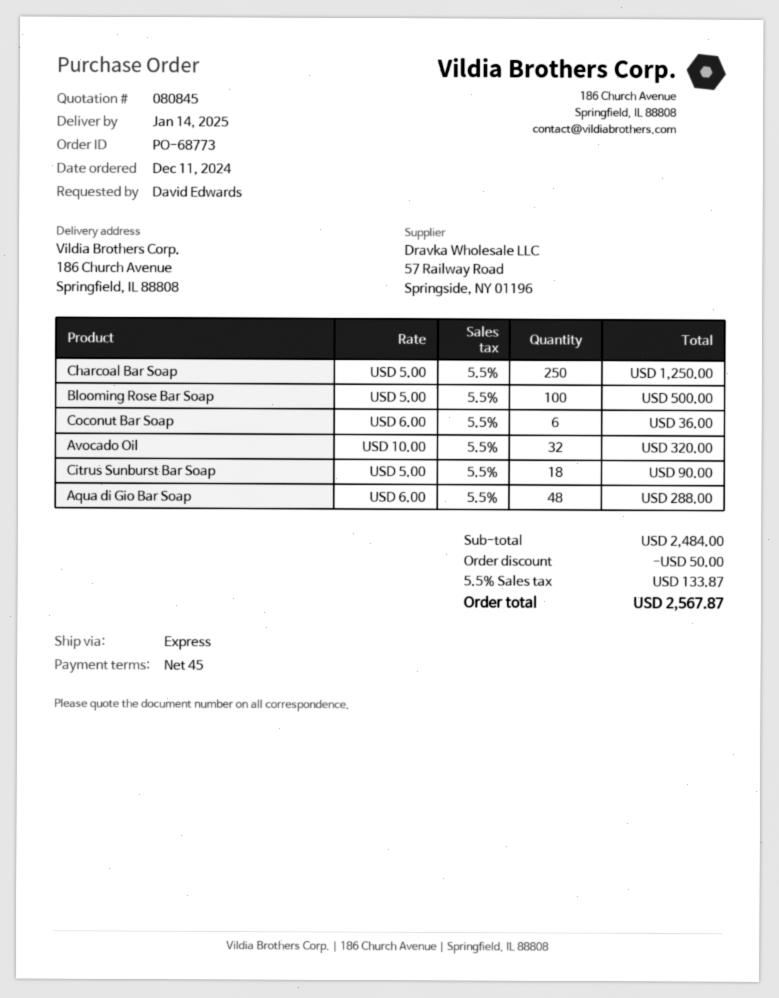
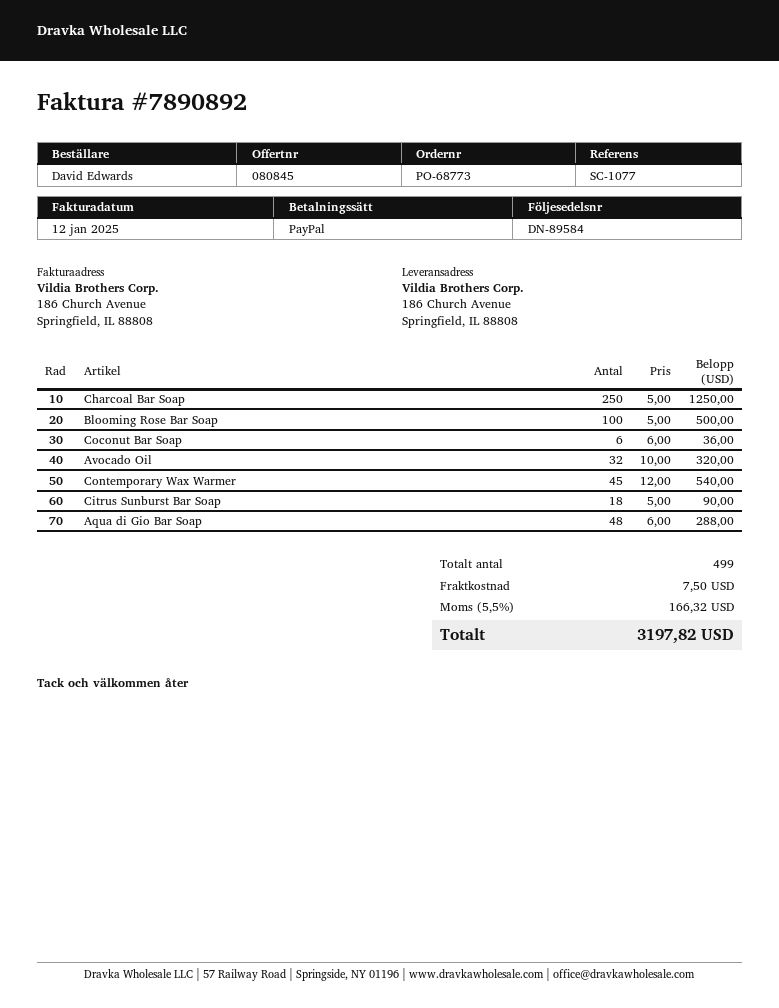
Contemporary Wax Warmer: none -> 45 x 12.00 = 540.00
discount: 50.00 -> none
shipping: none -> 7.50
tax: 5.5% = 133.87 -> 5.5% = 166.32
total: 2567.87 -> 3197.82

